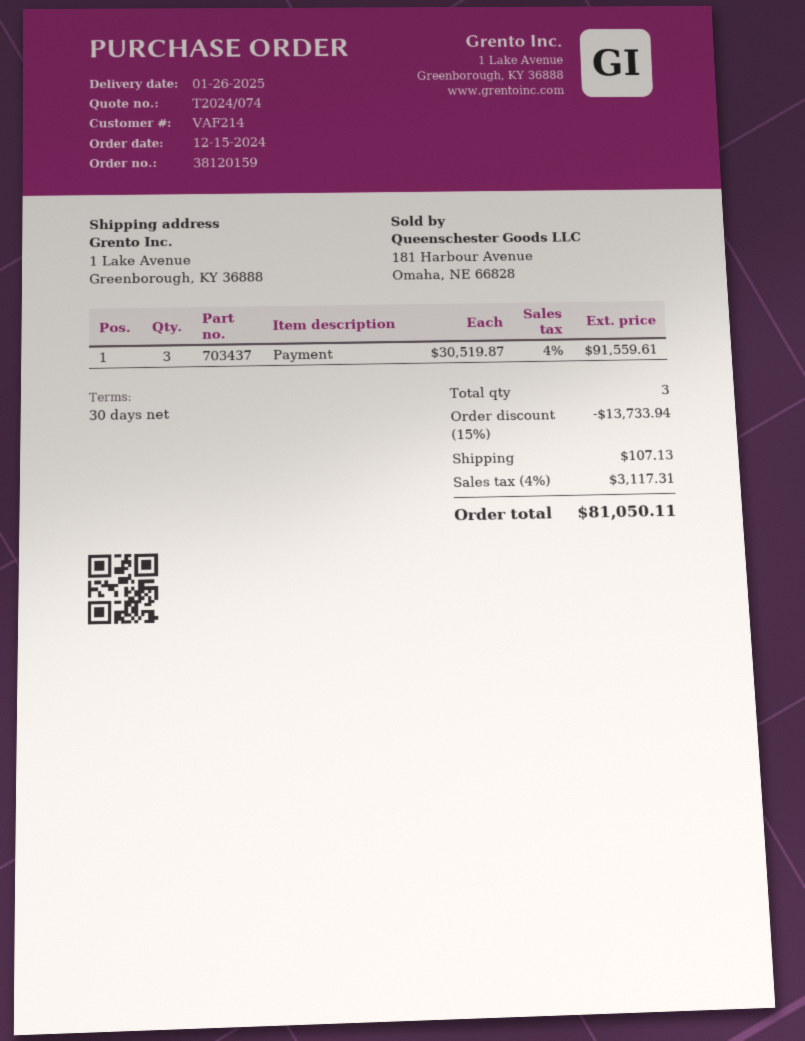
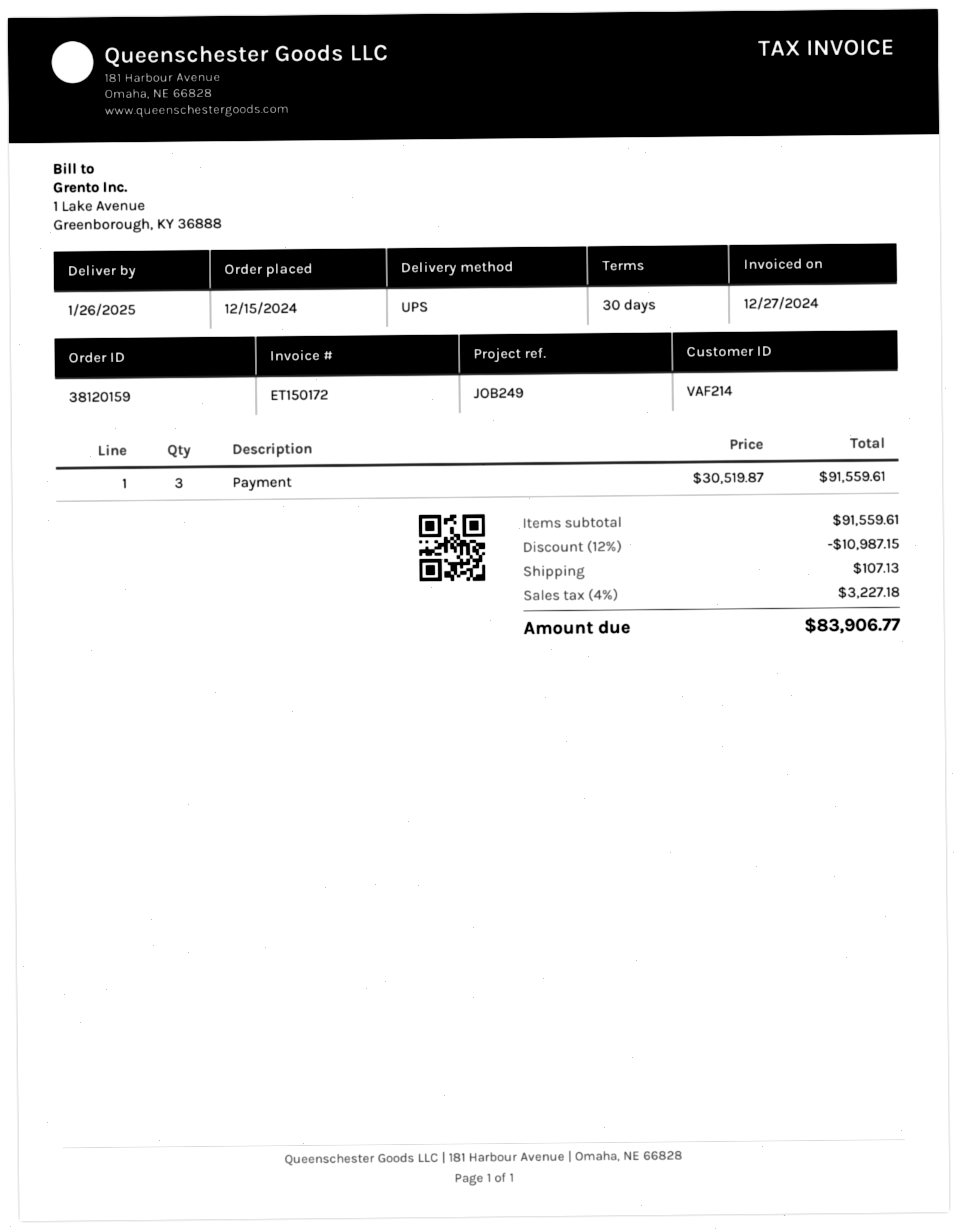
discount: 15% = 13733.94 -> 12% = 10987.15
tax: 4% = 3117.31 -> 4% = 3227.18
total: 81050.11 -> 83906.77

